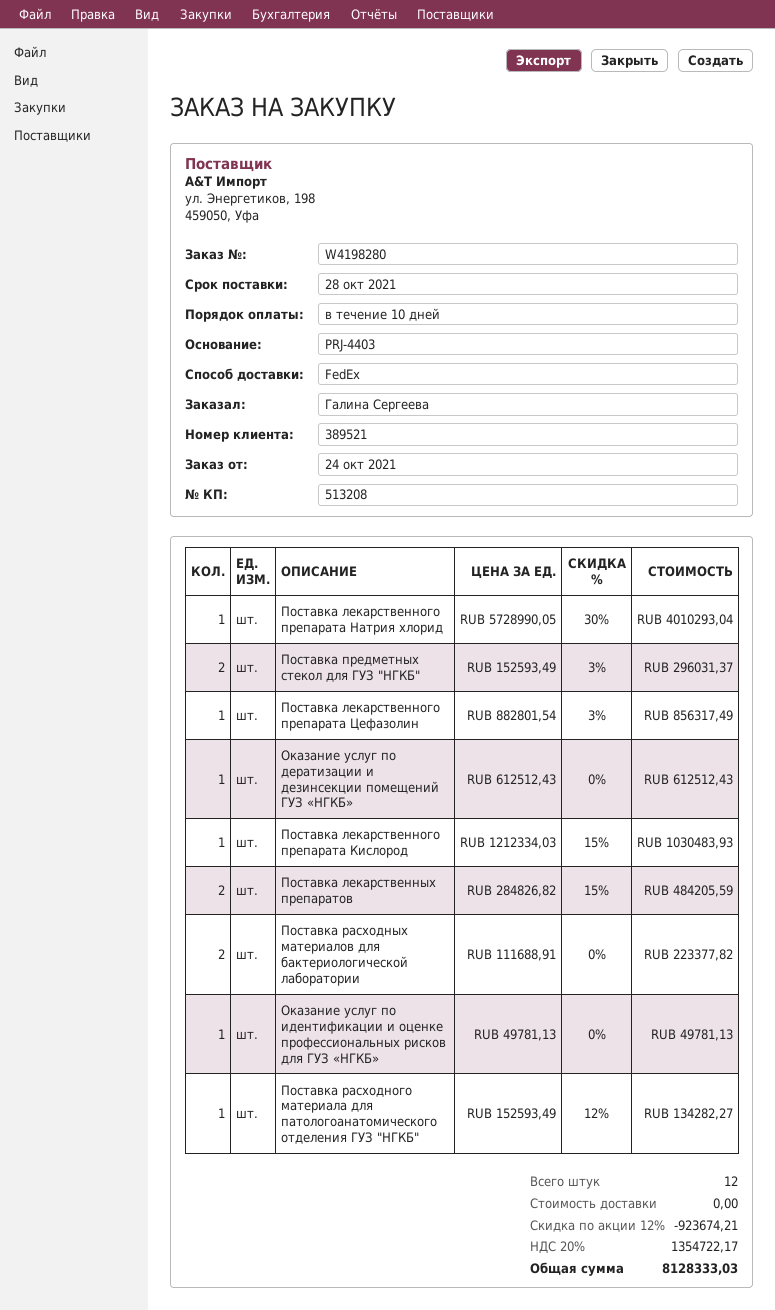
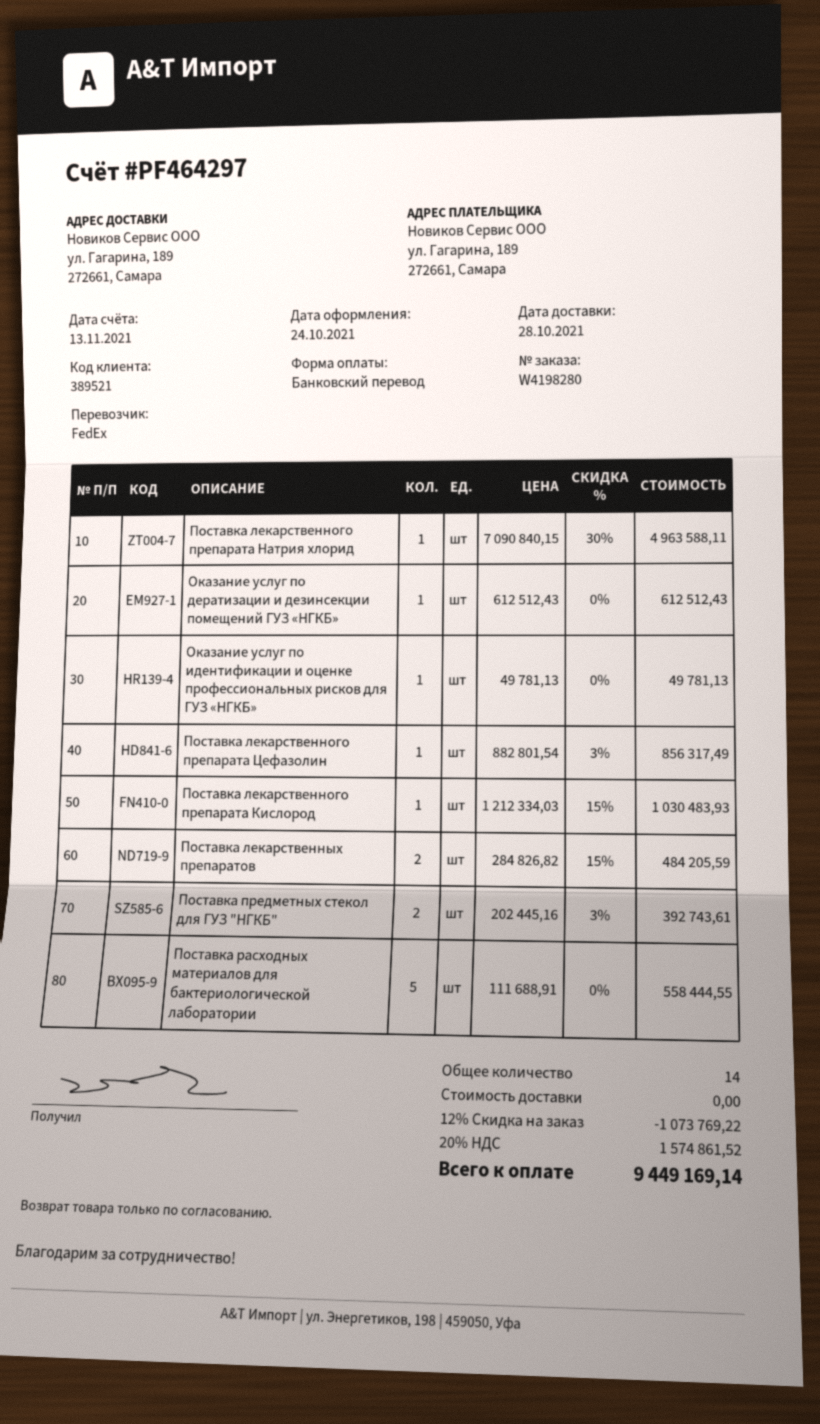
Поставка лекарственного препарата Натрия хлорид: 1 x 5728990.05 - 30% = 4010293.04 -> 1 x 7090840.15 - 30% = 4963588.11
Поставка предметных стекол для ГУЗ "НГКБ": 2 x 152593.49 - 3% = 296031.37 -> 2 x 202445.16 - 3% = 392743.61
Поставка расходных материалов для бактериологической лаборатории: 2 x 111688.91 = 223377.82 -> 5 x 111688.91 = 558444.55
Поставка расходного материала для патологоанатомического отделения ГУЗ "НГКБ": 1 x 152593.49 - 12% = 134282.27 -> none
total quantity: 12 -> 14
discount: 12% = 923674.21 -> 12% = 1073769.22
tax: 20% = 1354722.17 -> 20% = 1574861.52
total: 8128333.03 -> 9449169.14

